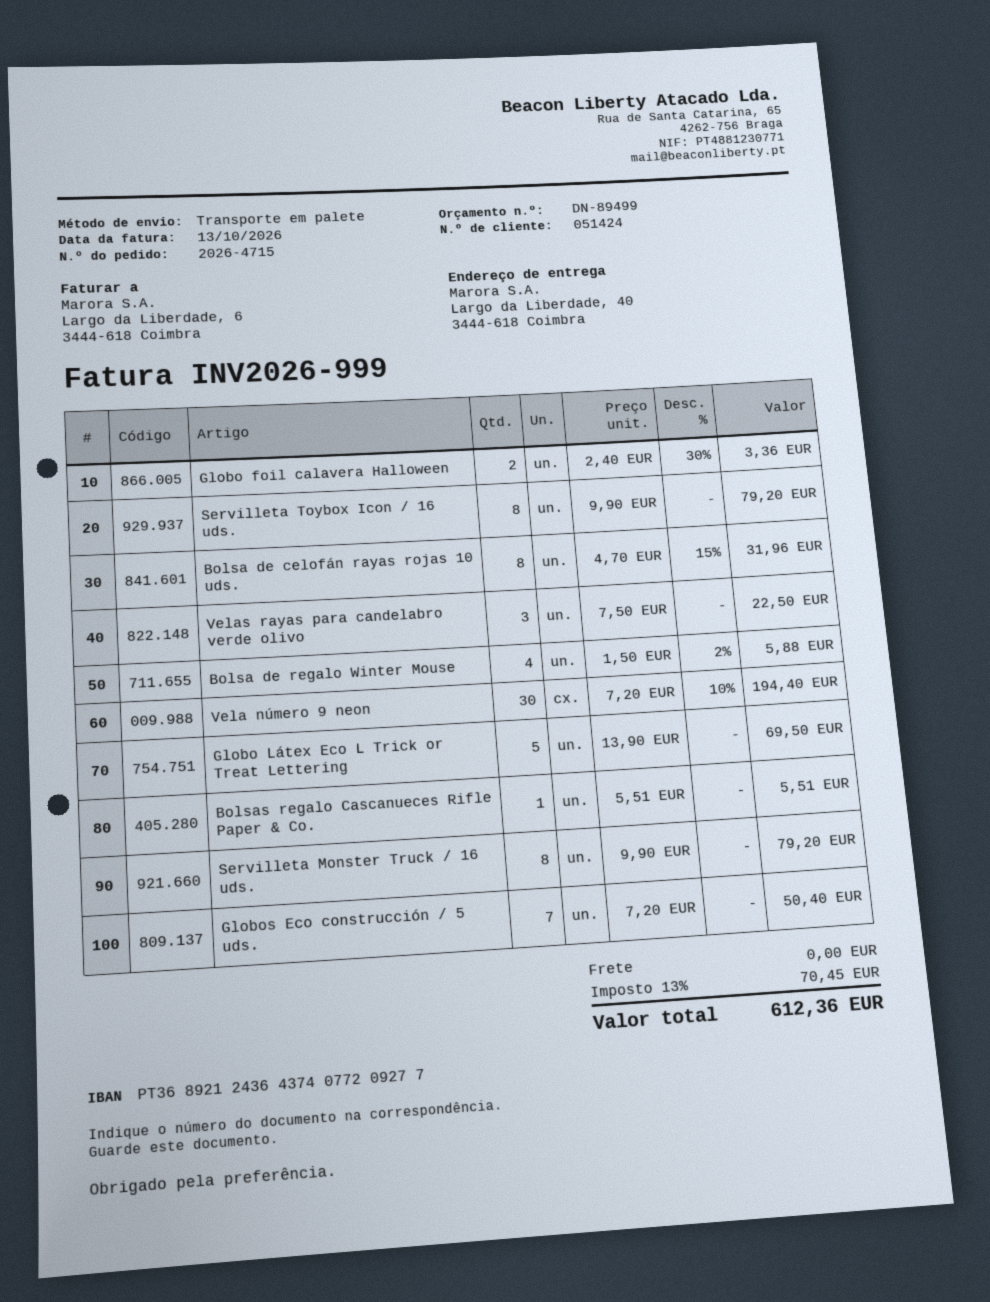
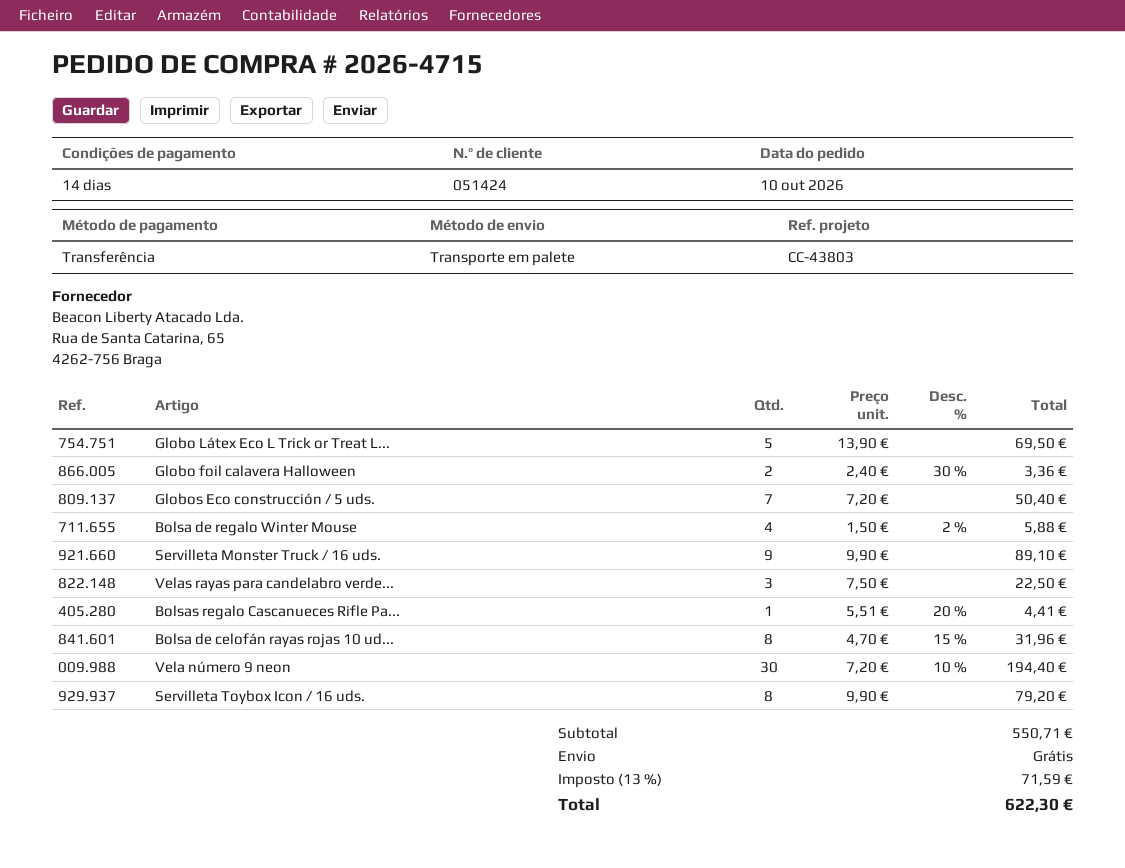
Bolsas regalo Cascanueces Rifle Paper & Co.: 1 x 5.51 = 5.51 -> 1 x 5.51 - 20% = 4.41
Servilleta Monster Truck / 16 uds.: 8 x 9.90 = 79.20 -> 9 x 9.90 = 89.10
tax: 13% = 70.45 -> 13% = 71.59
total: 612.36 -> 622.30

